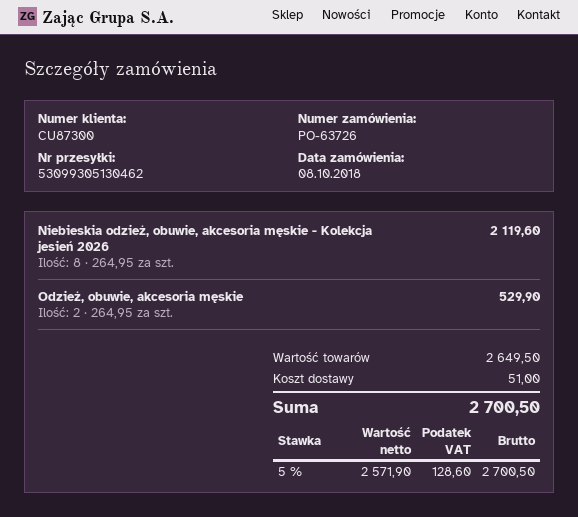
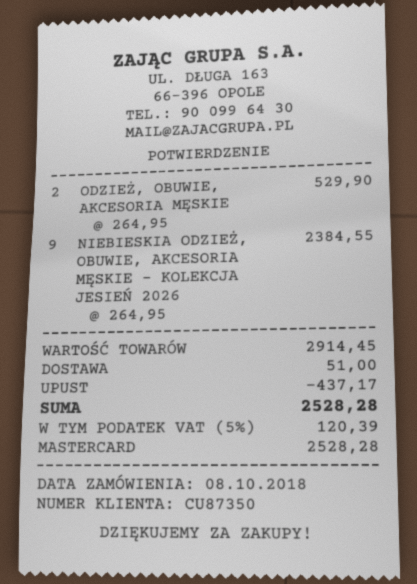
customer number: CU87300 -> CU87350
Niebieskia odzież, obuwie, akcesoria męskie - Kolekcja jesień 2026: 8 x 264.95 = 2119.60 -> 9 x 264.95 = 2384.55
subtotal: 2649.50 -> 2914.45
discount: none -> 437.17
tax: 5% = 128.60 -> 5% = 120.39
total: 2700.50 -> 2528.28

